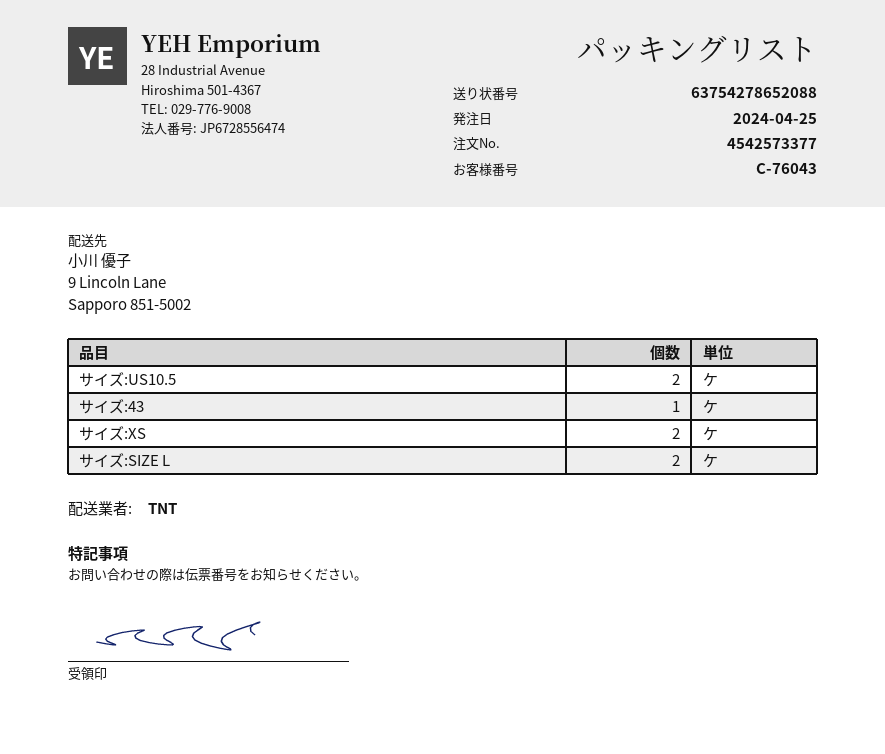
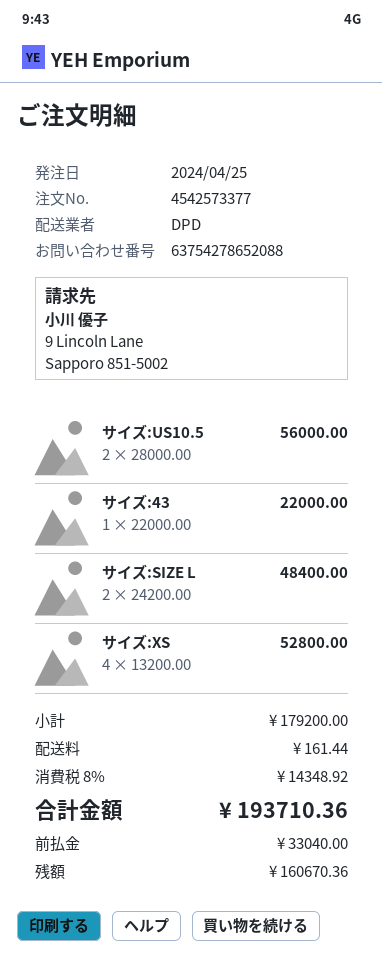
shipping method: TNT -> DPD
サイズ:XS: 2 -> 4

